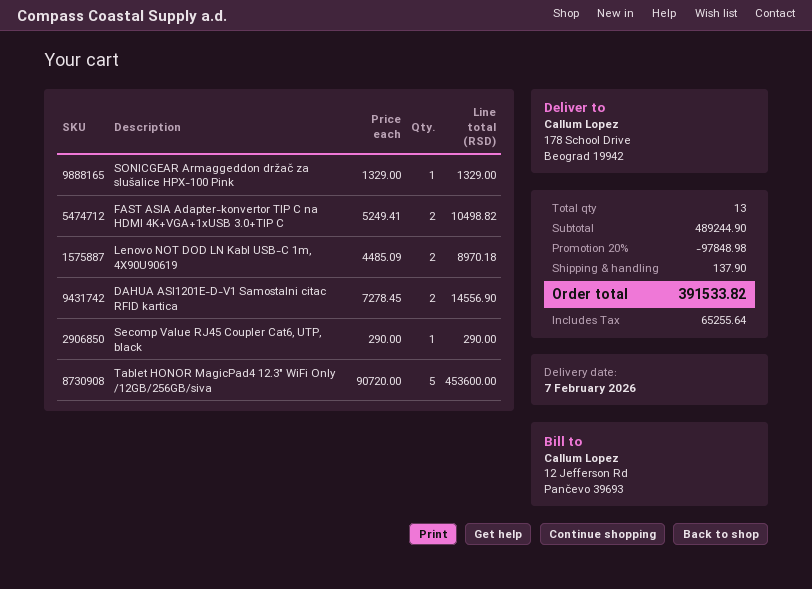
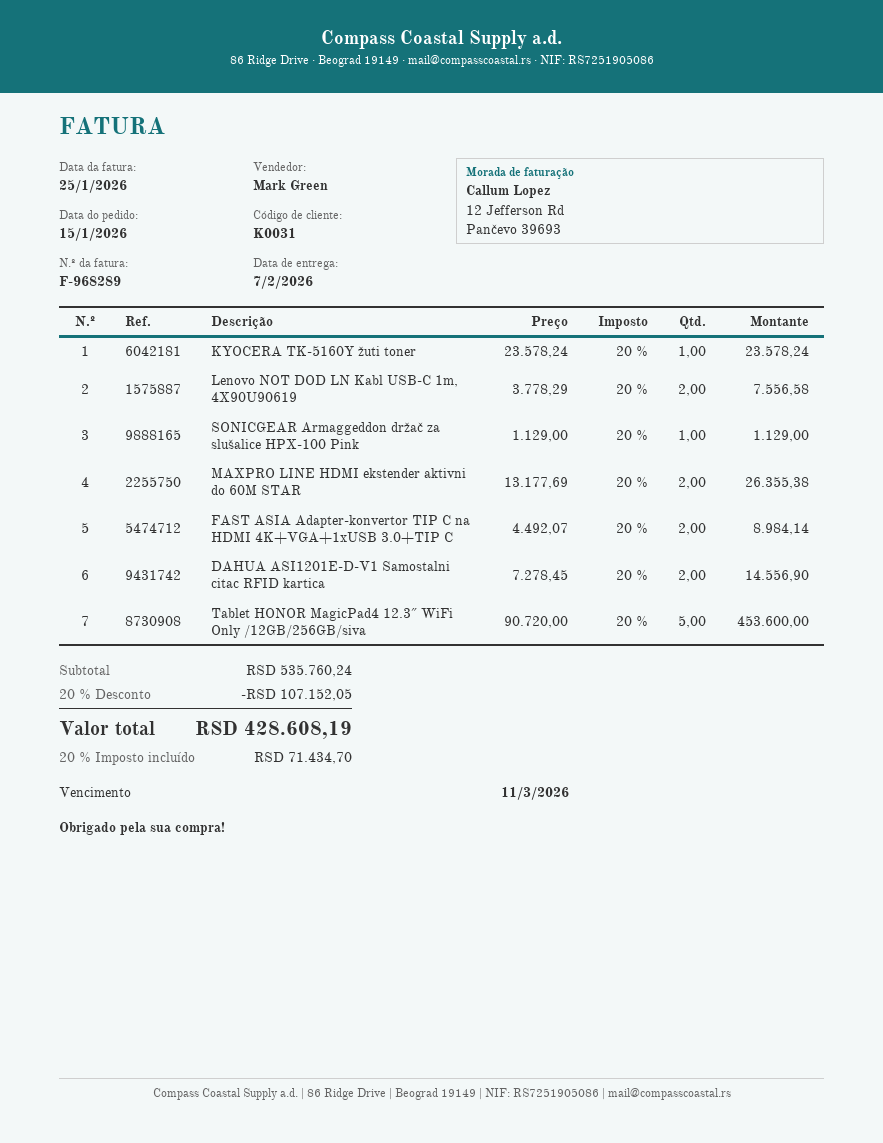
SONICGEAR Armaggeddon držač za slušalice HPX-100 Pink: 1 x 1329.00 = 1329.00 -> 1 x 1129.00 = 1129.00
FAST ASIA Adapter-konvertor TIP C na HDMI 4K+VGA+1xUSB 3.0+TIP C: 2 x 5249.41 = 10498.82 -> 2 x 4492.07 = 8984.14
Lenovo NOT DOD LN Kabl USB-C 1m, 4X90U90619: 2 x 4485.09 = 8970.18 -> 2 x 3778.29 = 7556.58
Secomp Value RJ45 Coupler Cat6, UTP, black: 1 x 290.00 = 290.00 -> none
KYOCERA TK-5160Y žuti toner: none -> 1 x 23578.24 = 23578.24
MAXPRO LINE HDMI ekstender aktivni do 60M STAR: none -> 2 x 13177.69 = 26355.38
subtotal: 489244.90 -> 535760.24
discount: 20% = 97848.98 -> 20% = 107152.05
shipping: 137.90 -> none
tax: 65255.64 -> 71434.70
total: 391533.82 -> 428608.19

